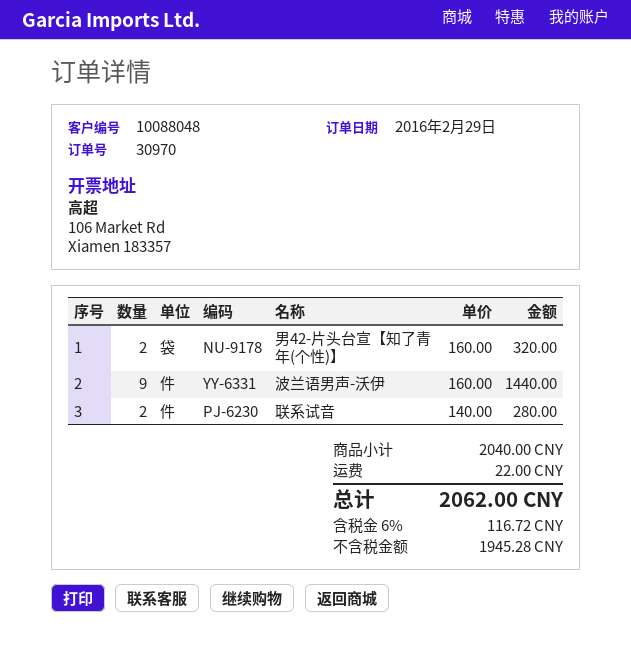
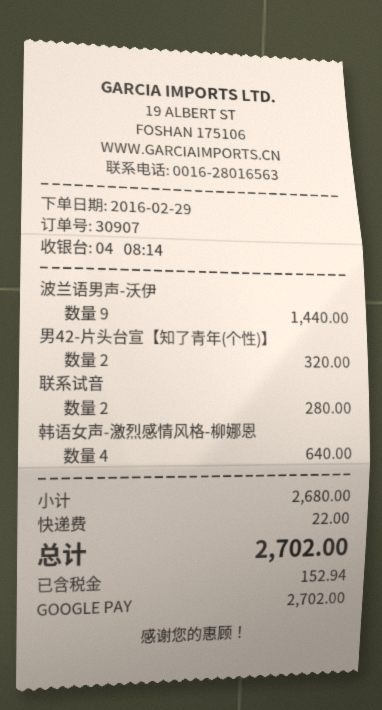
order number: 30970 -> 30907
韩语女声-激烈感情风格-柳娜恩: none -> 4 for 640.00
subtotal: 2040.00 -> 2680.00
tax: 116.72 -> 152.94
total: 2062.00 -> 2702.00

